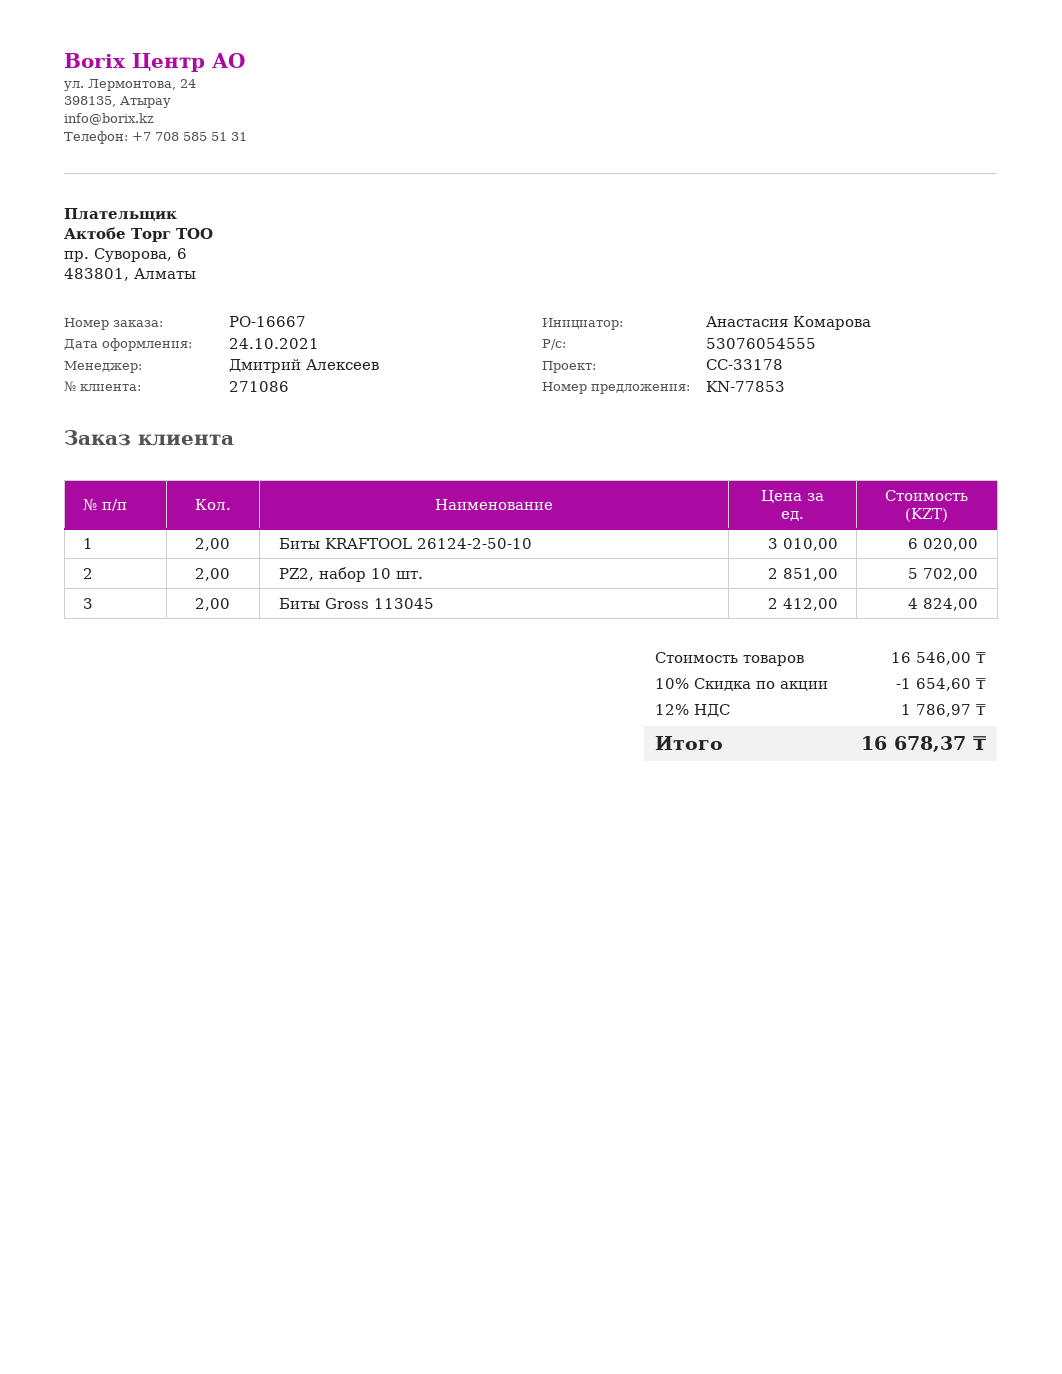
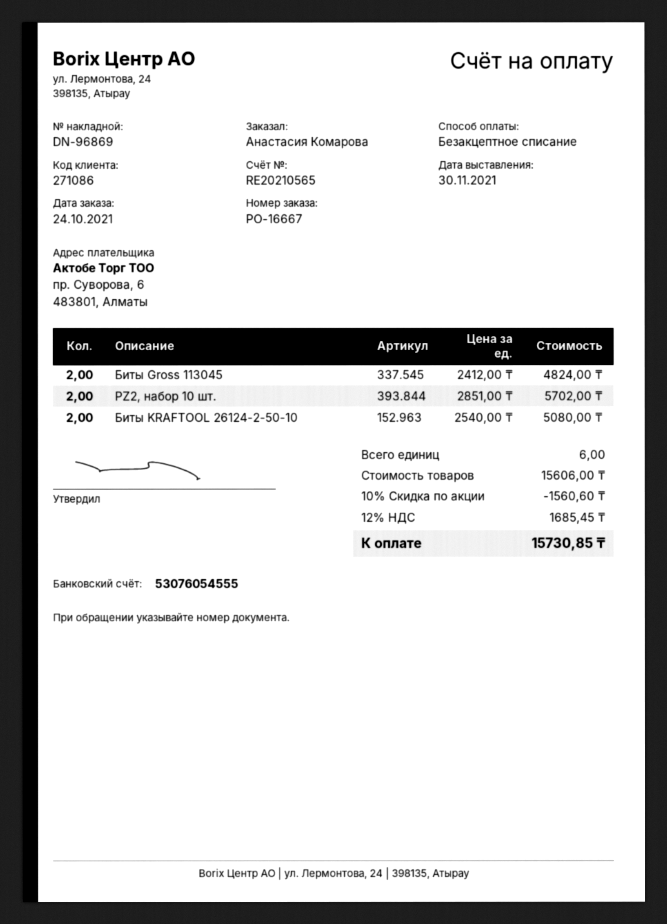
Биты KRAFTOOL 26124-2-50-10: 2 x 3010.00 = 6020.00 -> 2 x 2540.00 = 5080.00
subtotal: 16546.00 -> 15606.00
discount: 10% = 1654.60 -> 10% = 1560.60
tax: 12% = 1786.97 -> 12% = 1685.45
total: 16678.37 -> 15730.85

